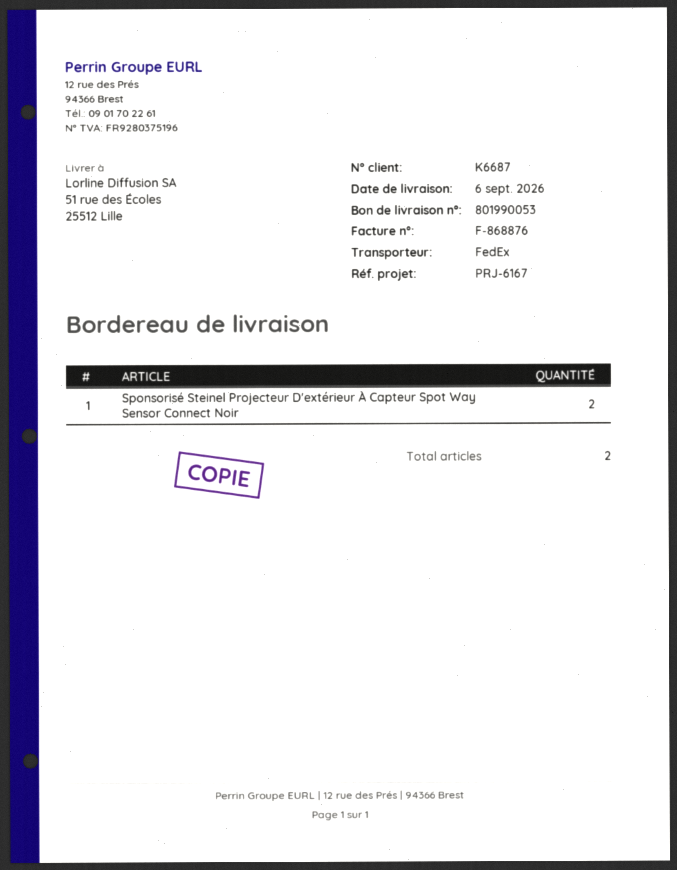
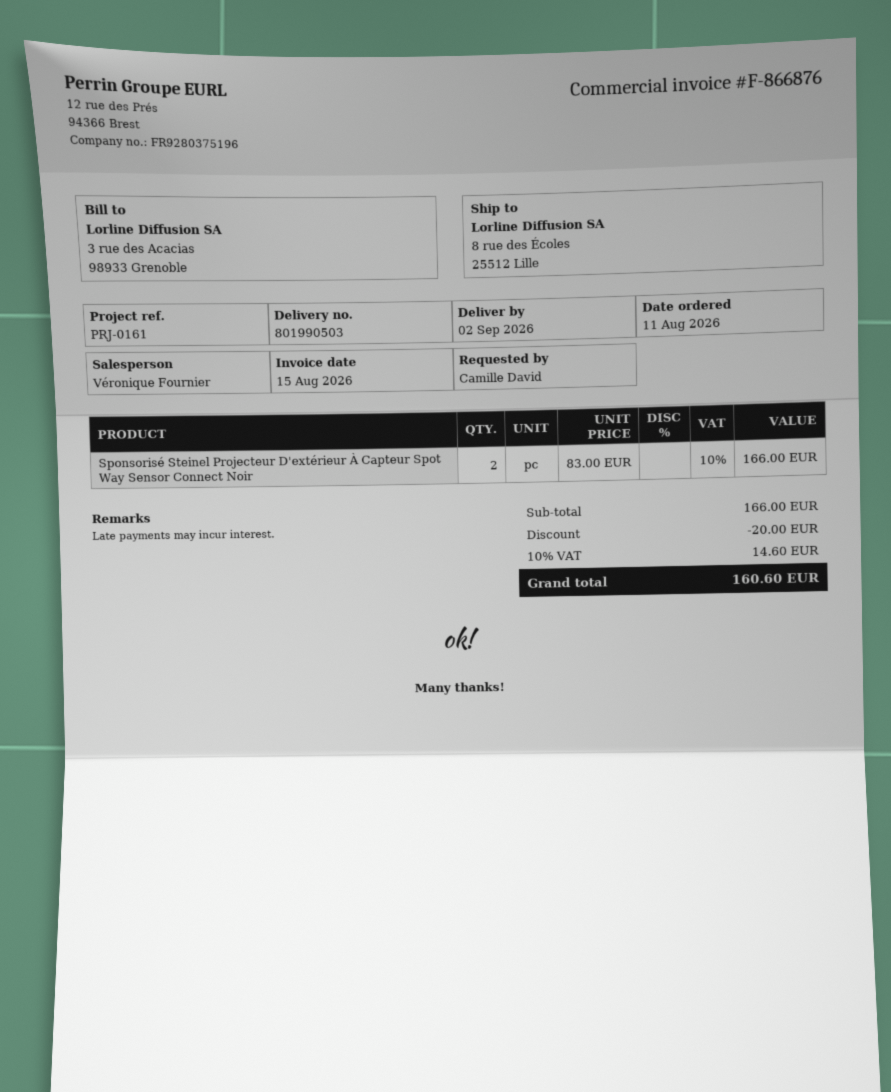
delivery note number: 801990053 -> 801990503
delivery date: 2026-09-06 -> 2026-09-02
invoice number: F-868876 -> F-866876
reference: PRJ-6167 -> PRJ-0161
ship to: 51 rue des Écoles, 25512 Lille -> 8 rue des Écoles, 25512 Lille

